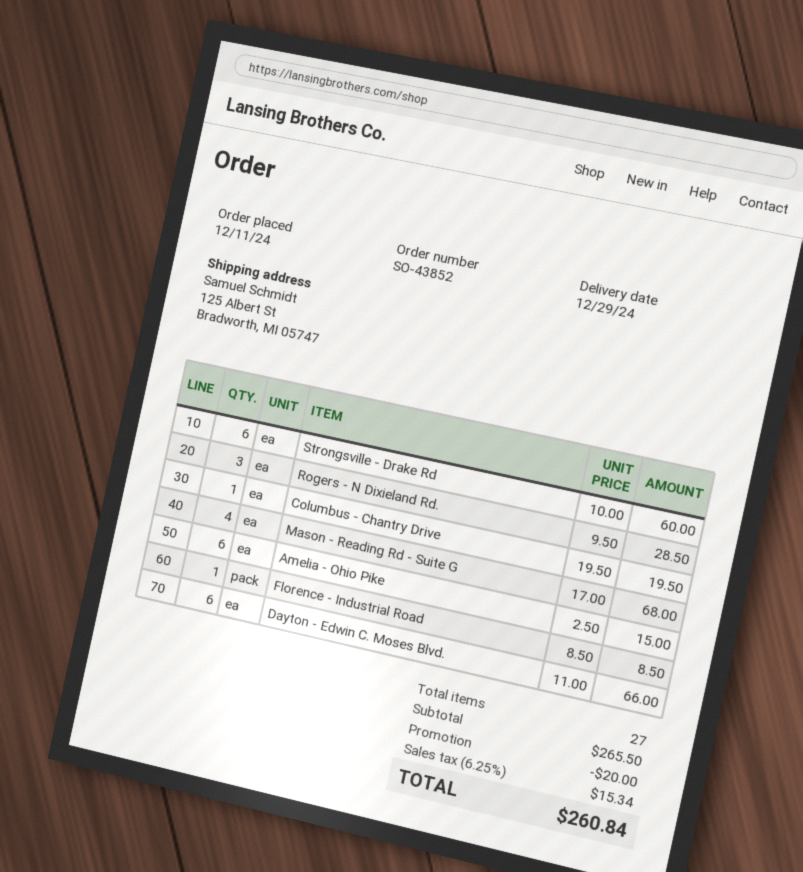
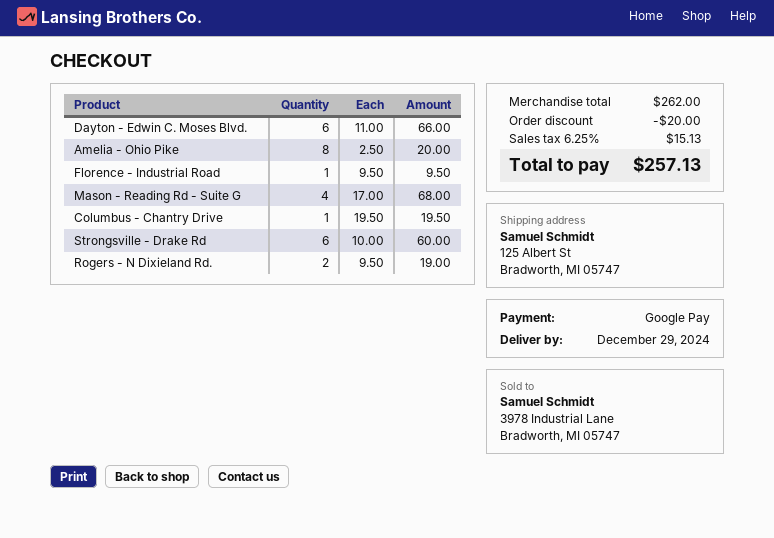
Rogers - N Dixieland Rd.: 3 x 9.50 = 28.50 -> 2 x 9.50 = 19.00
Amelia - Ohio Pike: 6 x 2.50 = 15.00 -> 8 x 2.50 = 20.00
Florence - Industrial Road: 1 x 8.50 = 8.50 -> 1 x 9.50 = 9.50
subtotal: 265.50 -> 262.00
tax: 6.25% = 15.34 -> 6.25% = 15.13
total: 260.84 -> 257.13

